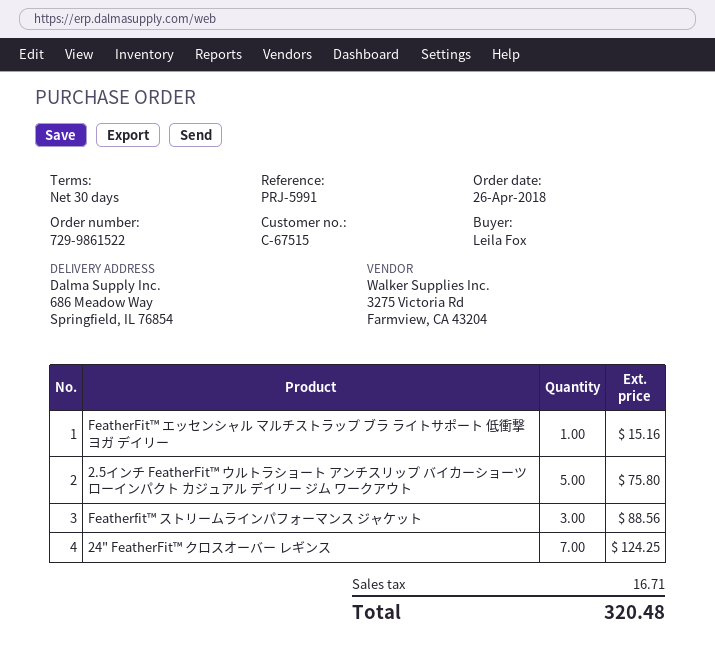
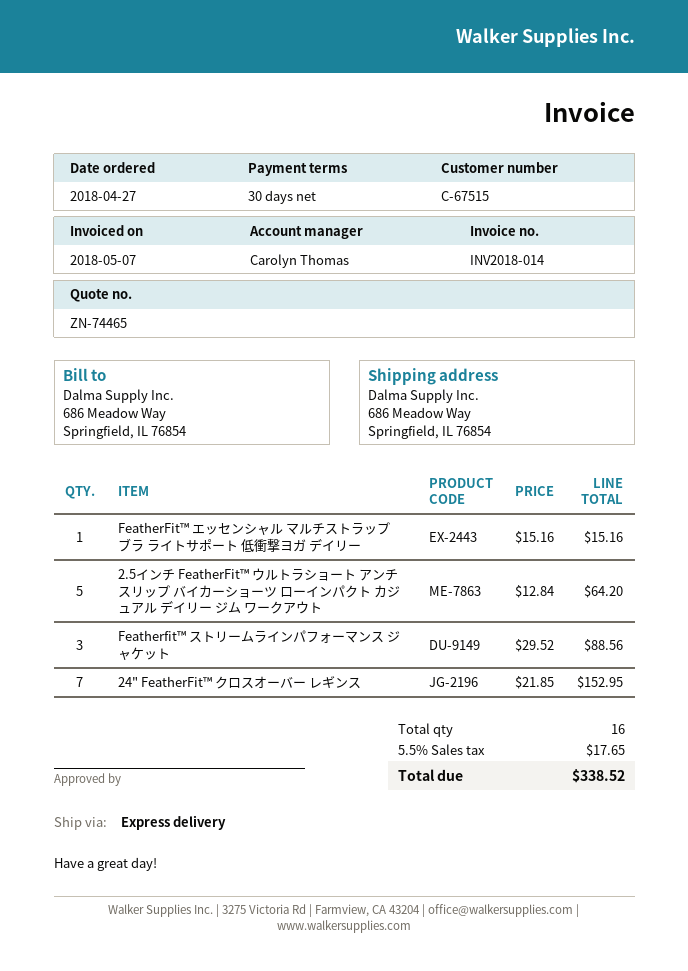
order date: 2018-04-26 -> 2018-04-27
2.5インチ FeatherFit™ ウルトラショート アンチスリップ バイカーショーツ ローインパクト カジュアル デイリー ジム ワークアウト: 5 for 75.80 -> 5 for 64.20
24" FeatherFit™ クロスオーバー レギンス: 7 for 124.25 -> 7 for 152.95
tax: 16.71 -> 17.65
total: 320.48 -> 338.52

